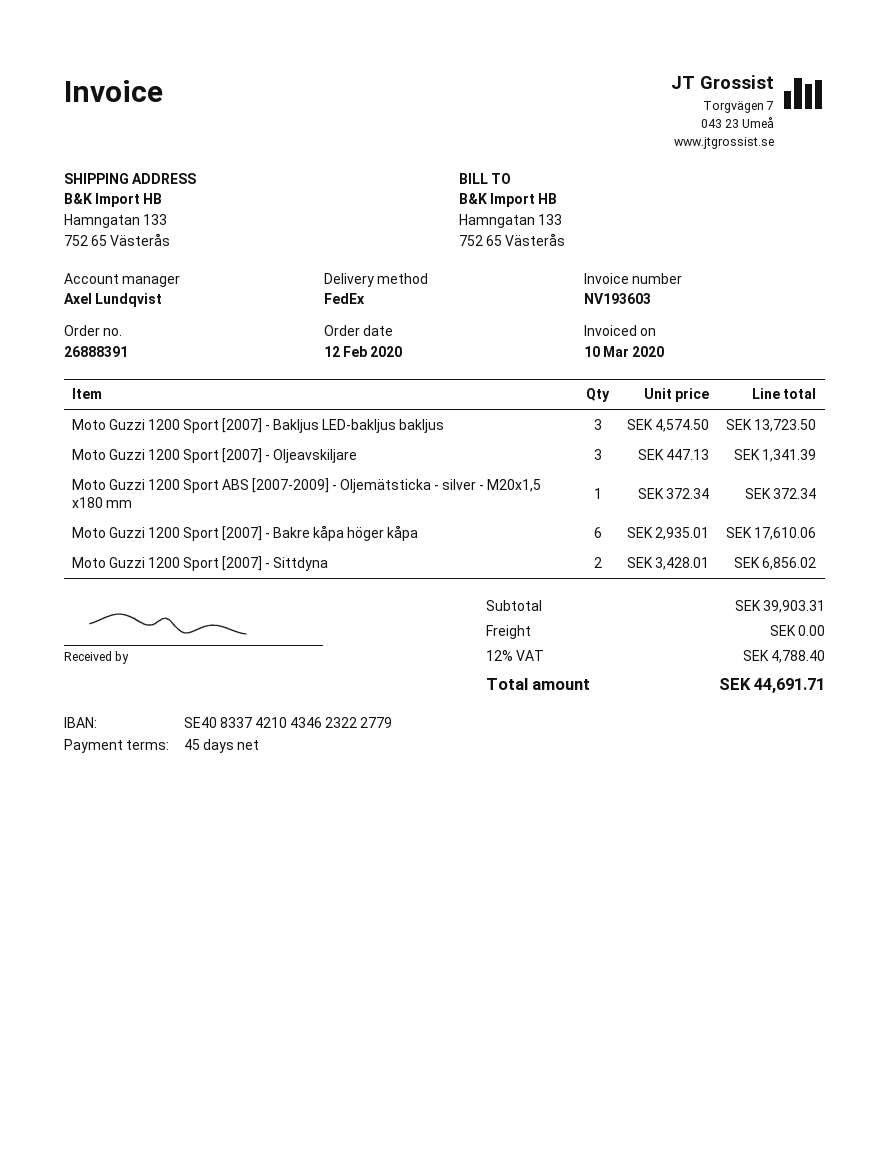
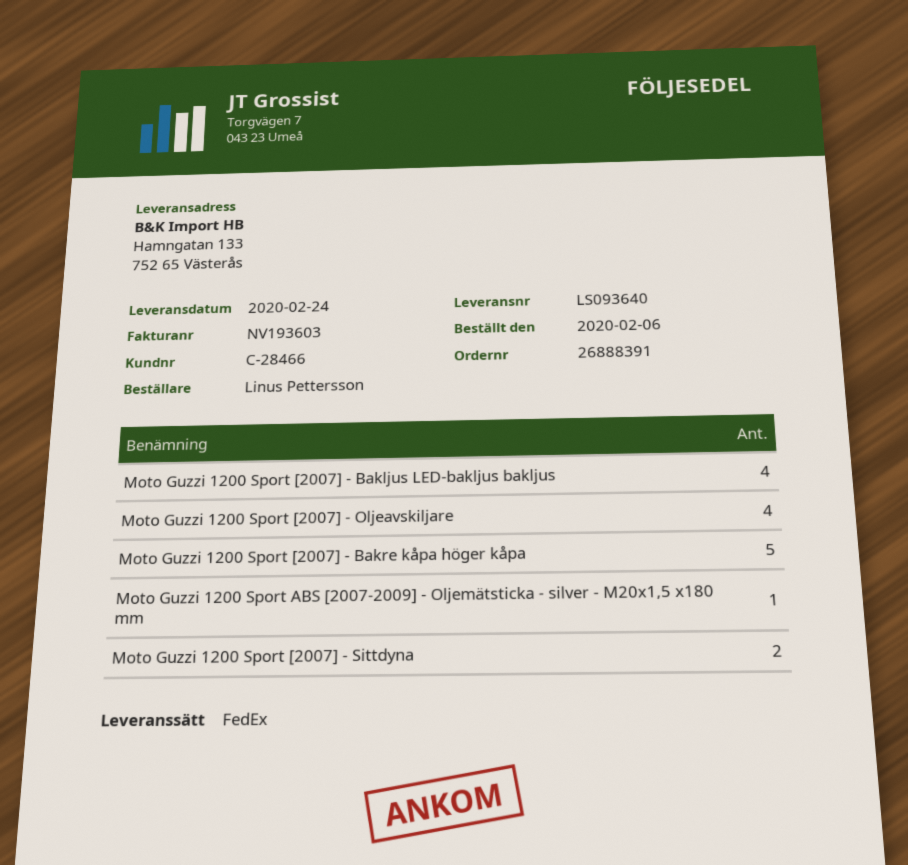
order date: 2020-02-12 -> 2020-02-06
Moto Guzzi 1200 Sport [2007] - Bakljus LED-bakljus bakljus: 3 -> 4
Moto Guzzi 1200 Sport [2007] - Oljeavskiljare: 3 -> 4
Moto Guzzi 1200 Sport [2007] - Bakre kåpa höger kåpa: 6 -> 5

